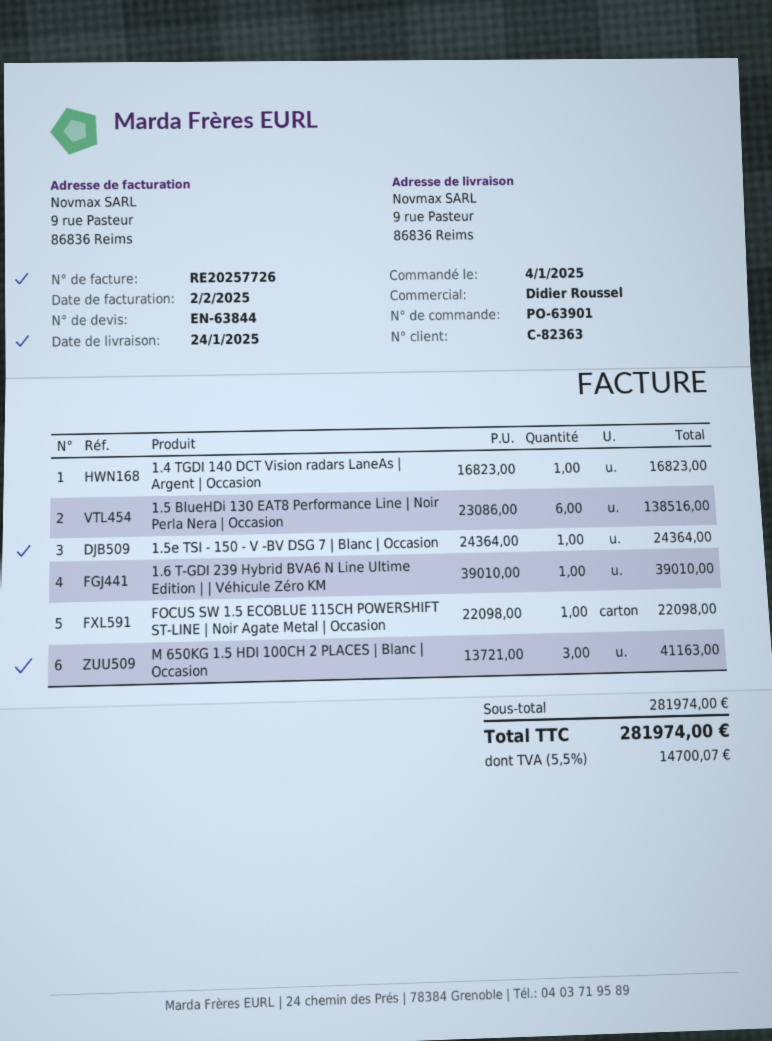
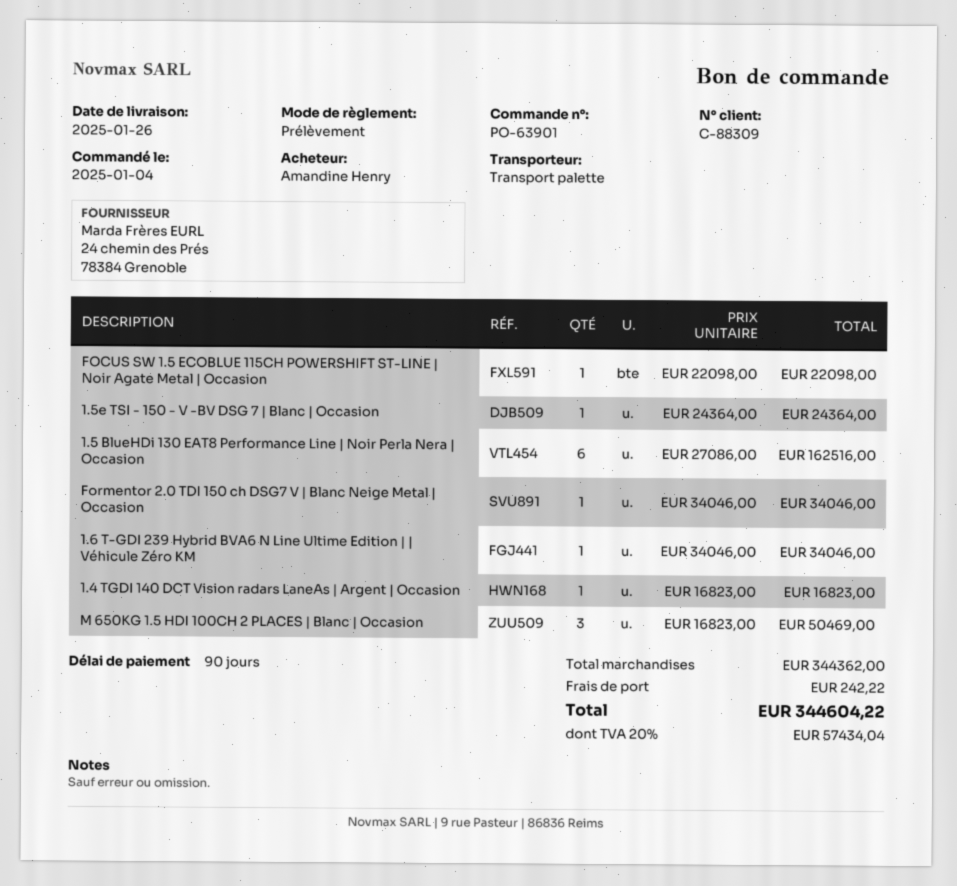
delivery date: 2025-01-24 -> 2025-01-26
customer number: C-82363 -> C-88309
1.5 BlueHDi 130 EAT8 Performance Line | Noir Perla Nera | Occasion: 6 x 23086.00 = 138516.00 -> 6 x 27086.00 = 162516.00
1.6 T-GDI 239 Hybrid BVA6 N Line Ultime Edition | | Véhicule Zéro KM: 1 x 39010.00 = 39010.00 -> 1 x 34046.00 = 34046.00
M 650KG 1.5 HDI 100CH 2 PLACES | Blanc | Occasion: 3 x 13721.00 = 41163.00 -> 3 x 16823.00 = 50469.00
Formentor 2.0 TDI 150 ch DSG7 V | Blanc Neige Metal | Occasion: none -> 1 x 34046.00 = 34046.00
subtotal: 281974.00 -> 344362.00
shipping: none -> 242.22
tax: 5.5% = 14700.07 -> 20% = 57434.04
total: 281974.00 -> 344604.22

